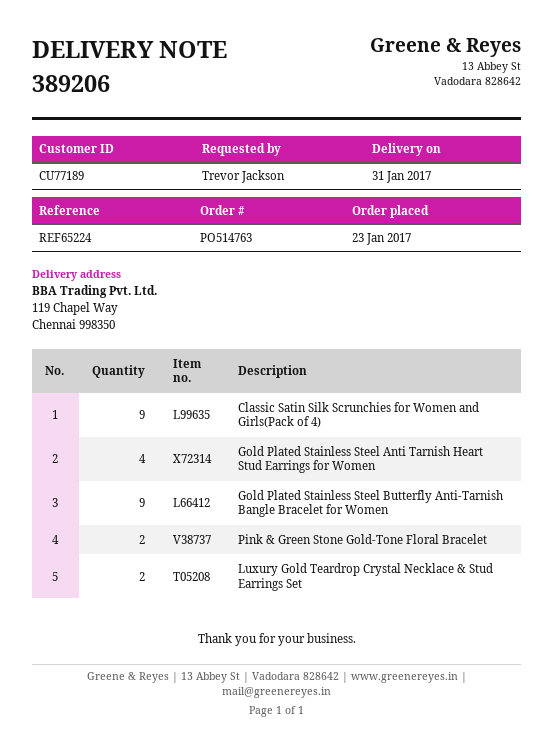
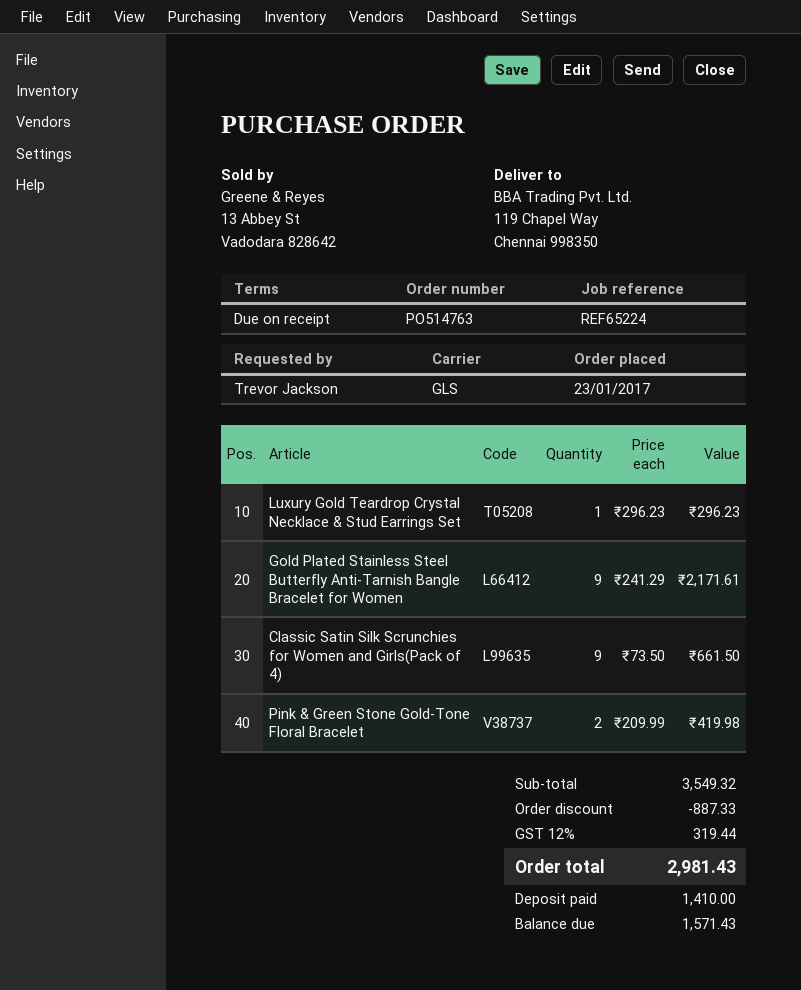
Gold Plated Stainless Steel Anti Tarnish Heart Stud Earrings for Women: 4 -> none
Luxury Gold Teardrop Crystal Necklace & Stud Earrings Set: 2 -> 1

